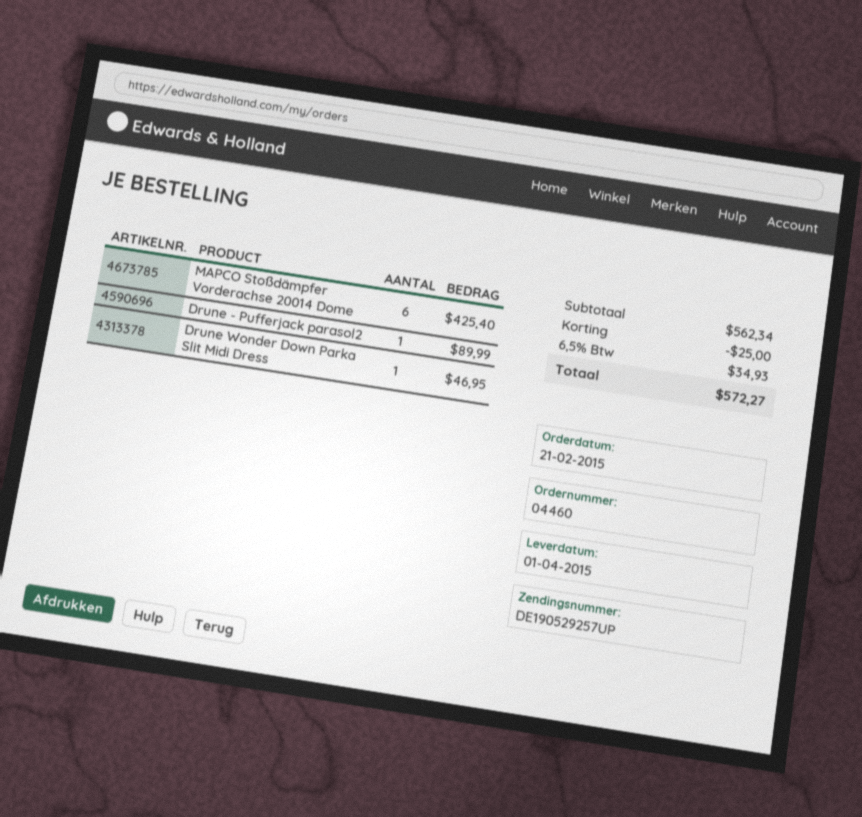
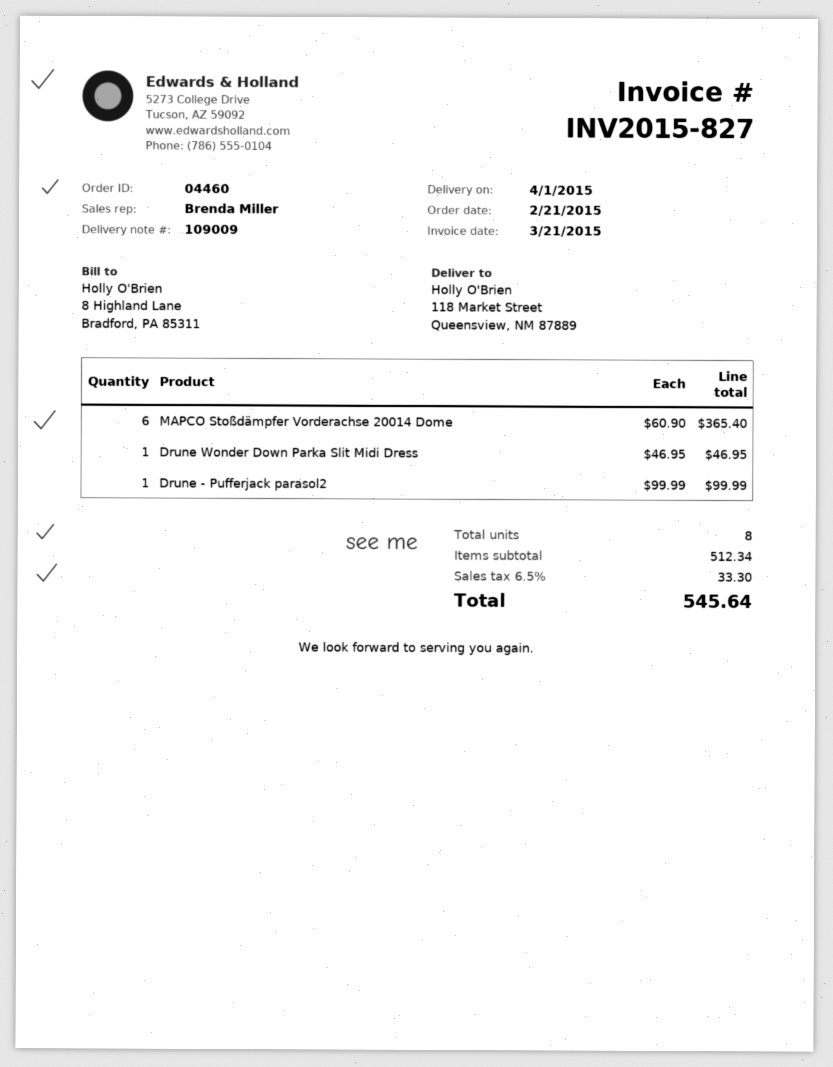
MAPCO Stoßdämpfer Vorderachse 20014 Dome: 6 for 425.40 -> 6 for 365.40
Drune - Pufferjack parasol2: 1 for 89.99 -> 1 for 99.99
subtotal: 562.34 -> 512.34
discount: 25.00 -> none
tax: 6.5% = 34.93 -> 6.5% = 33.30
total: 572.27 -> 545.64

